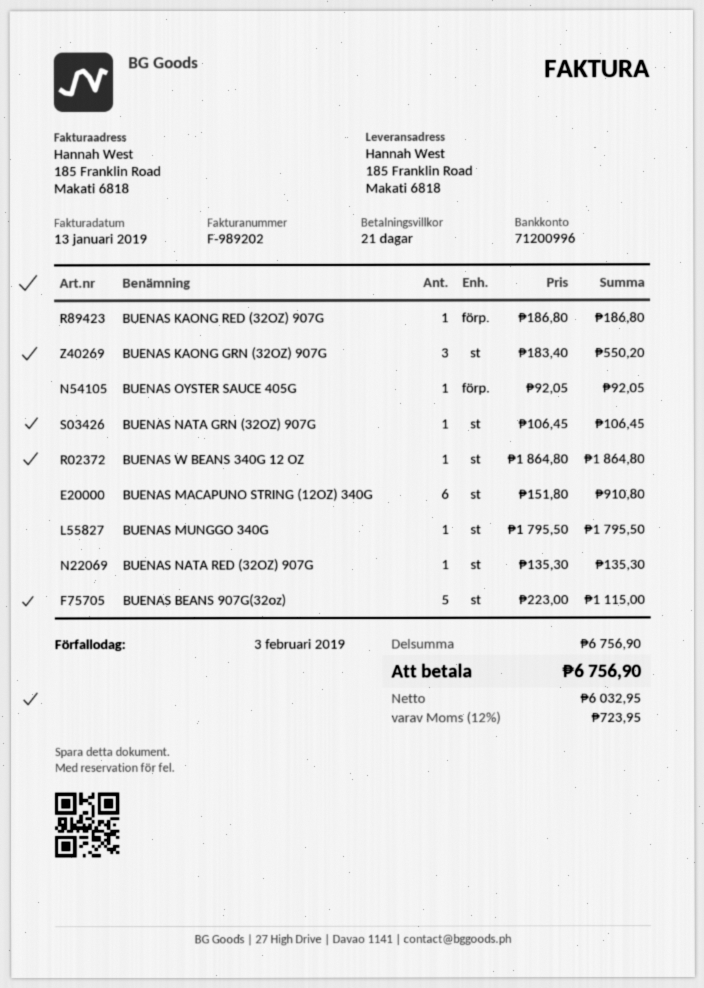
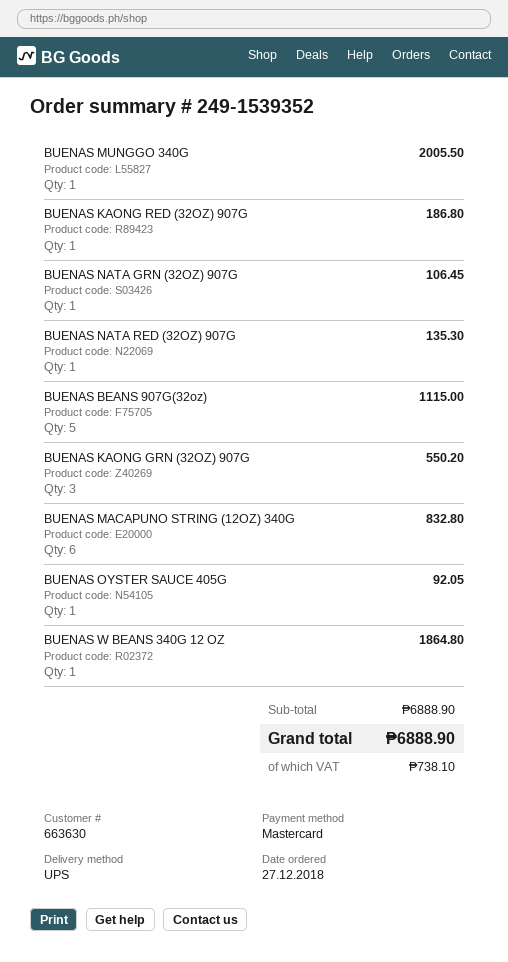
BUENAS MACAPUNO STRING (12OZ) 340G: 6 for 910.80 -> 6 for 832.80
BUENAS MUNGGO 340G: 1 for 1795.50 -> 1 for 2005.50
subtotal: 6756.90 -> 6888.90
tax: 723.95 -> 738.10
total: 6756.90 -> 6888.90

